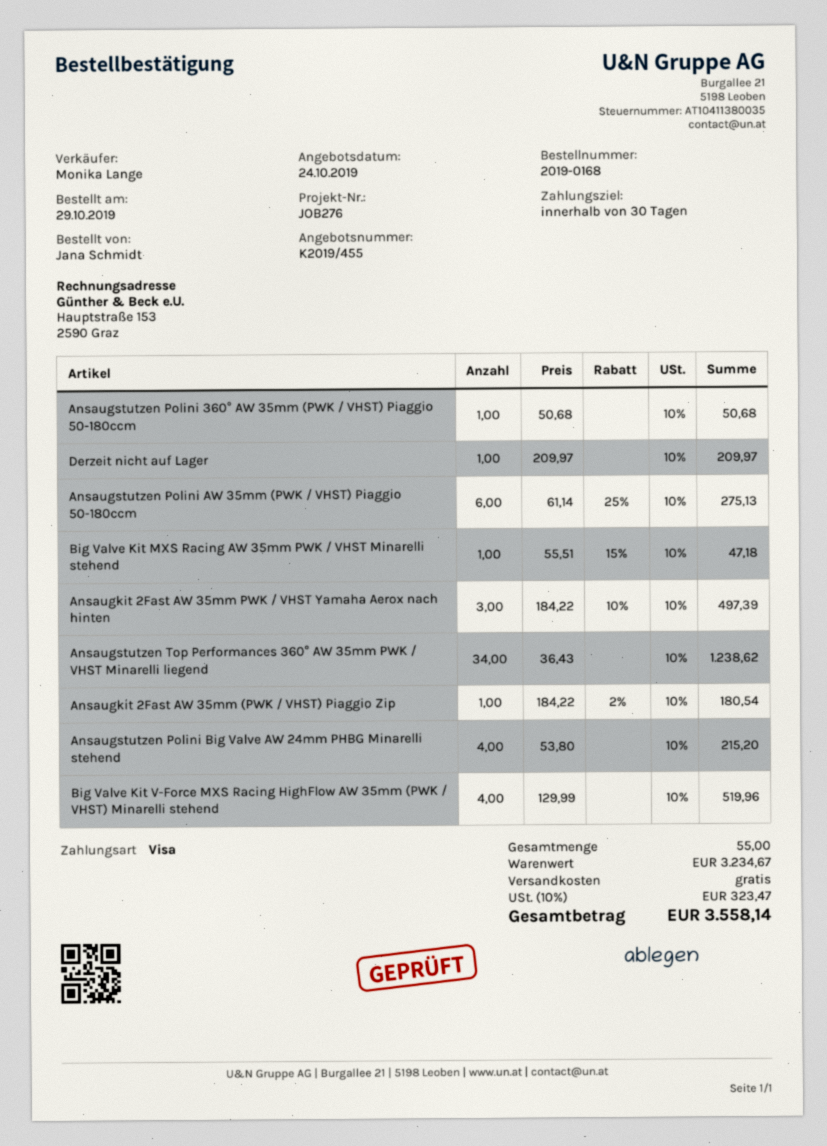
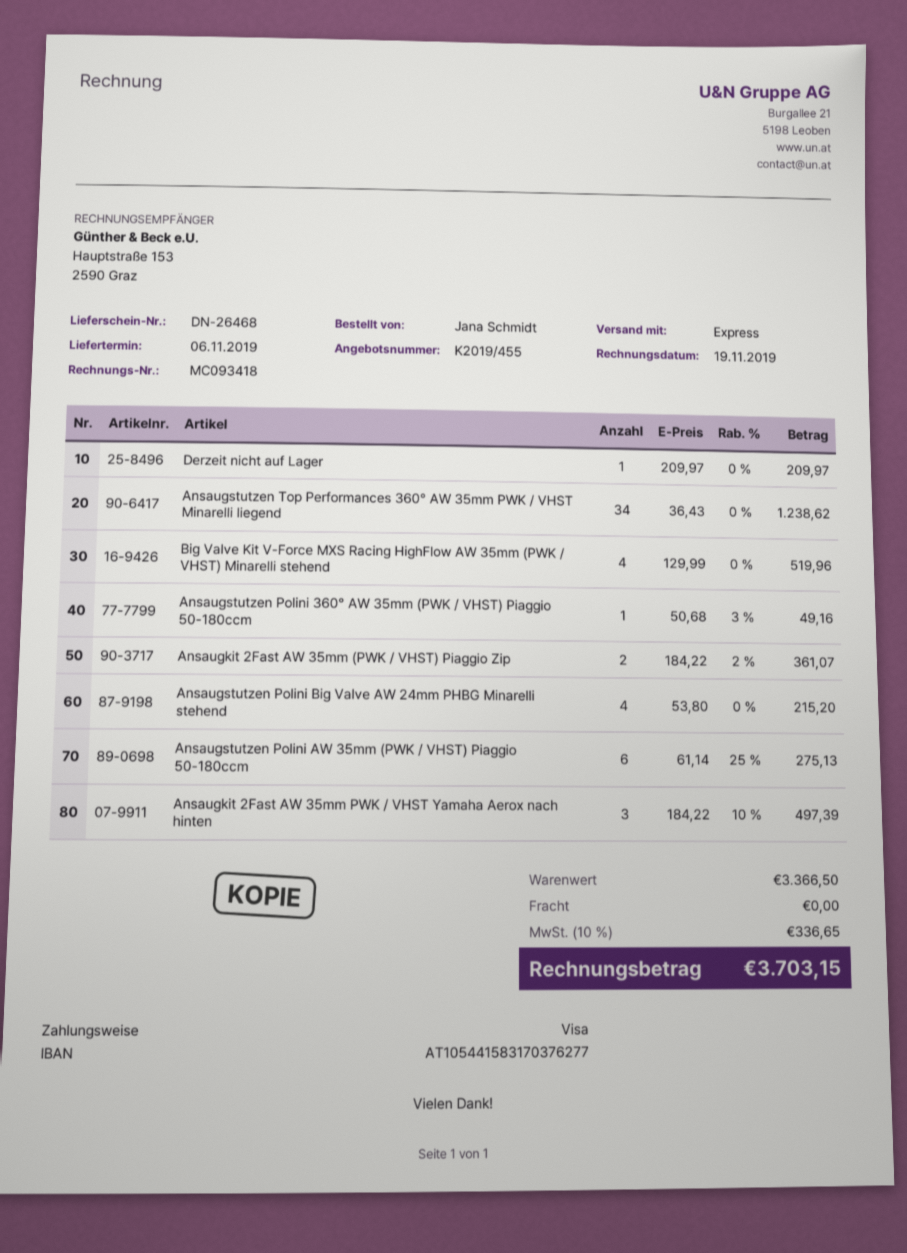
Ansaugstutzen Polini 360° AW 35mm (PWK / VHST) Piaggio 50-180ccm: 1 x 50.68 = 50.68 -> 1 x 50.68 - 3% = 49.16
Big Valve Kit MXS Racing AW 35mm PWK / VHST Minarelli stehend: 1 x 55.51 - 15% = 47.18 -> none
Ansaugkit 2Fast AW 35mm (PWK / VHST) Piaggio Zip: 1 x 184.22 - 2% = 180.54 -> 2 x 184.22 - 2% = 361.07
subtotal: 3234.67 -> 3366.50
tax: 10% = 323.47 -> 10% = 336.65
total: 3558.14 -> 3703.15

